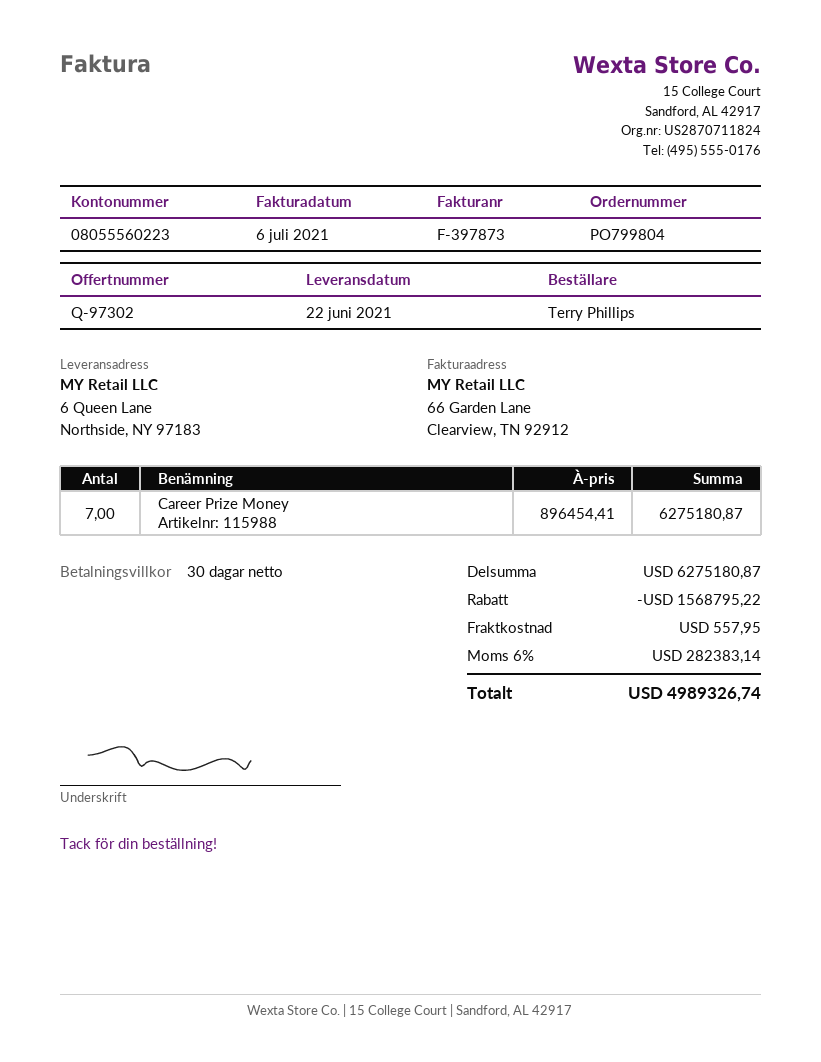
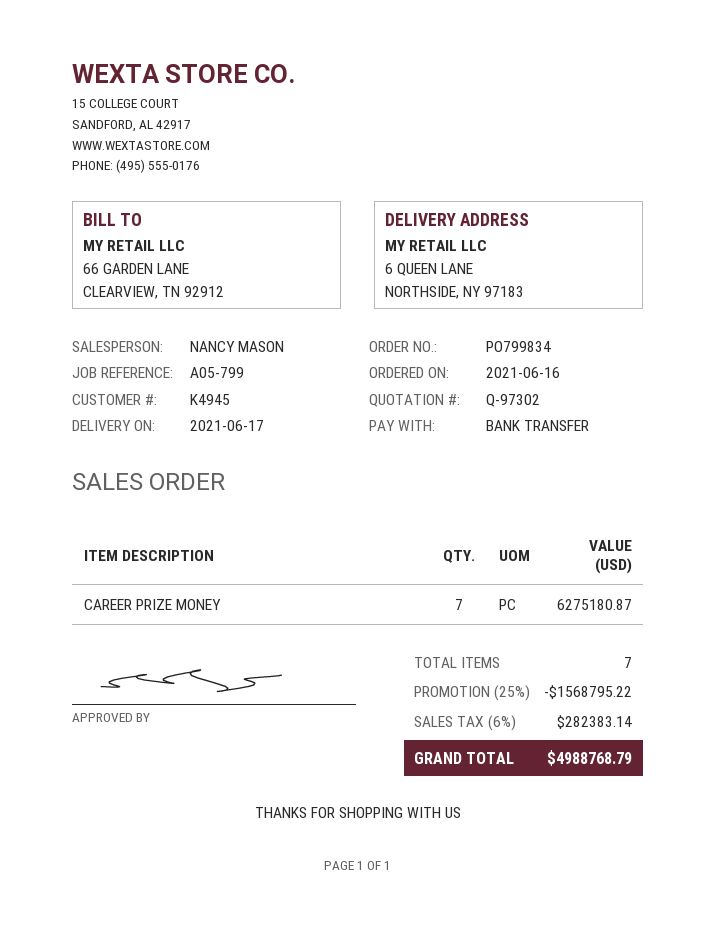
order number: PO799804 -> PO799834
delivery date: 2021-06-22 -> 2021-06-17
shipping: 557.95 -> none
total: 4989326.74 -> 4988768.79

